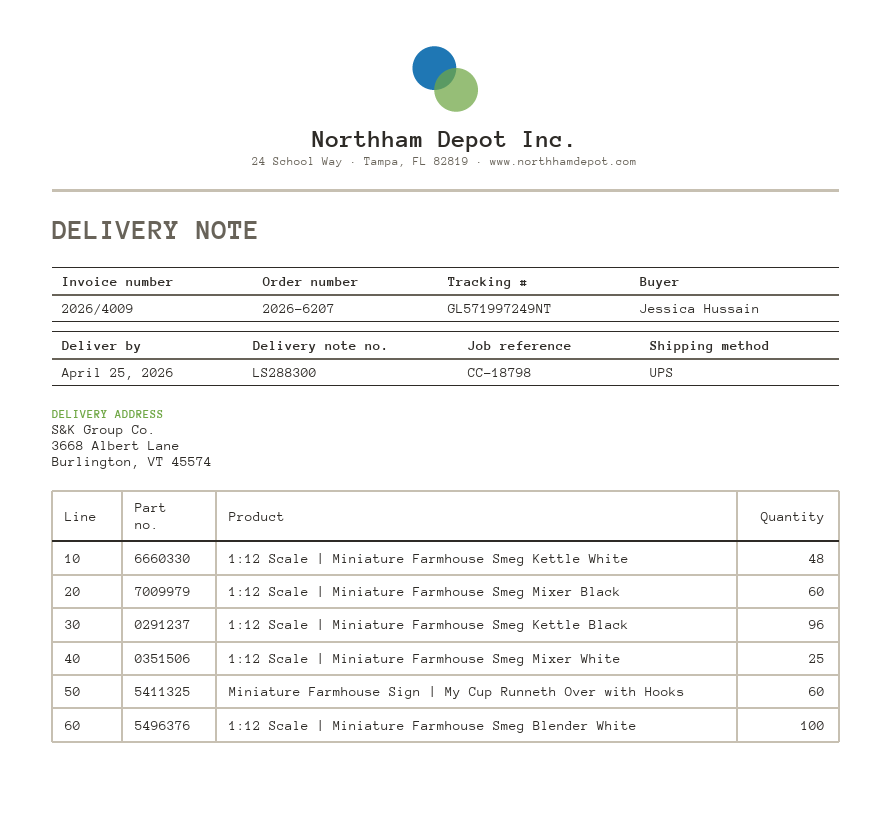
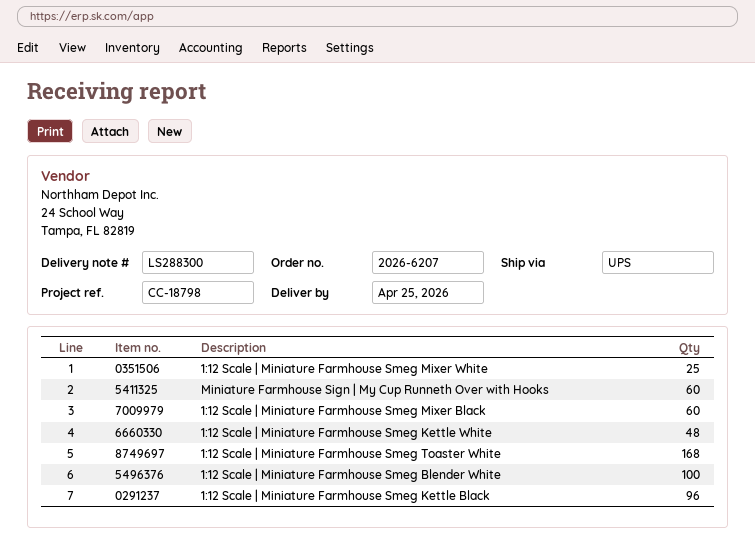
1:12 Scale | Miniature Farmhouse Smeg Toaster White: none -> 168

